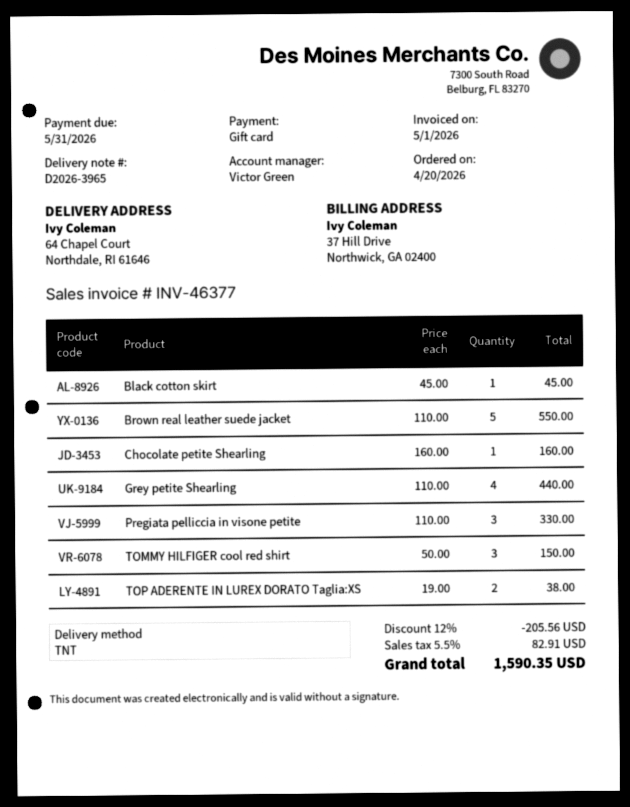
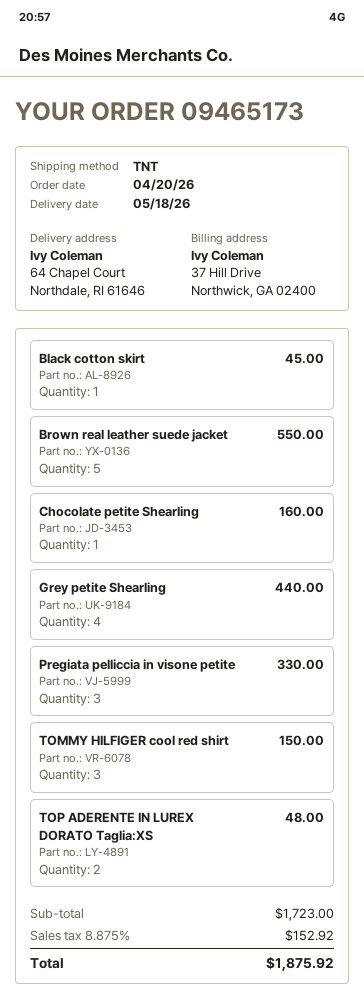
TOP ADERENTE IN LUREX DORATO Taglia:XS: 2 for 38.00 -> 2 for 48.00
discount: 12% = 205.56 -> none
tax: 5.5% = 82.91 -> 8.875% = 152.92
total: 1590.35 -> 1875.92

